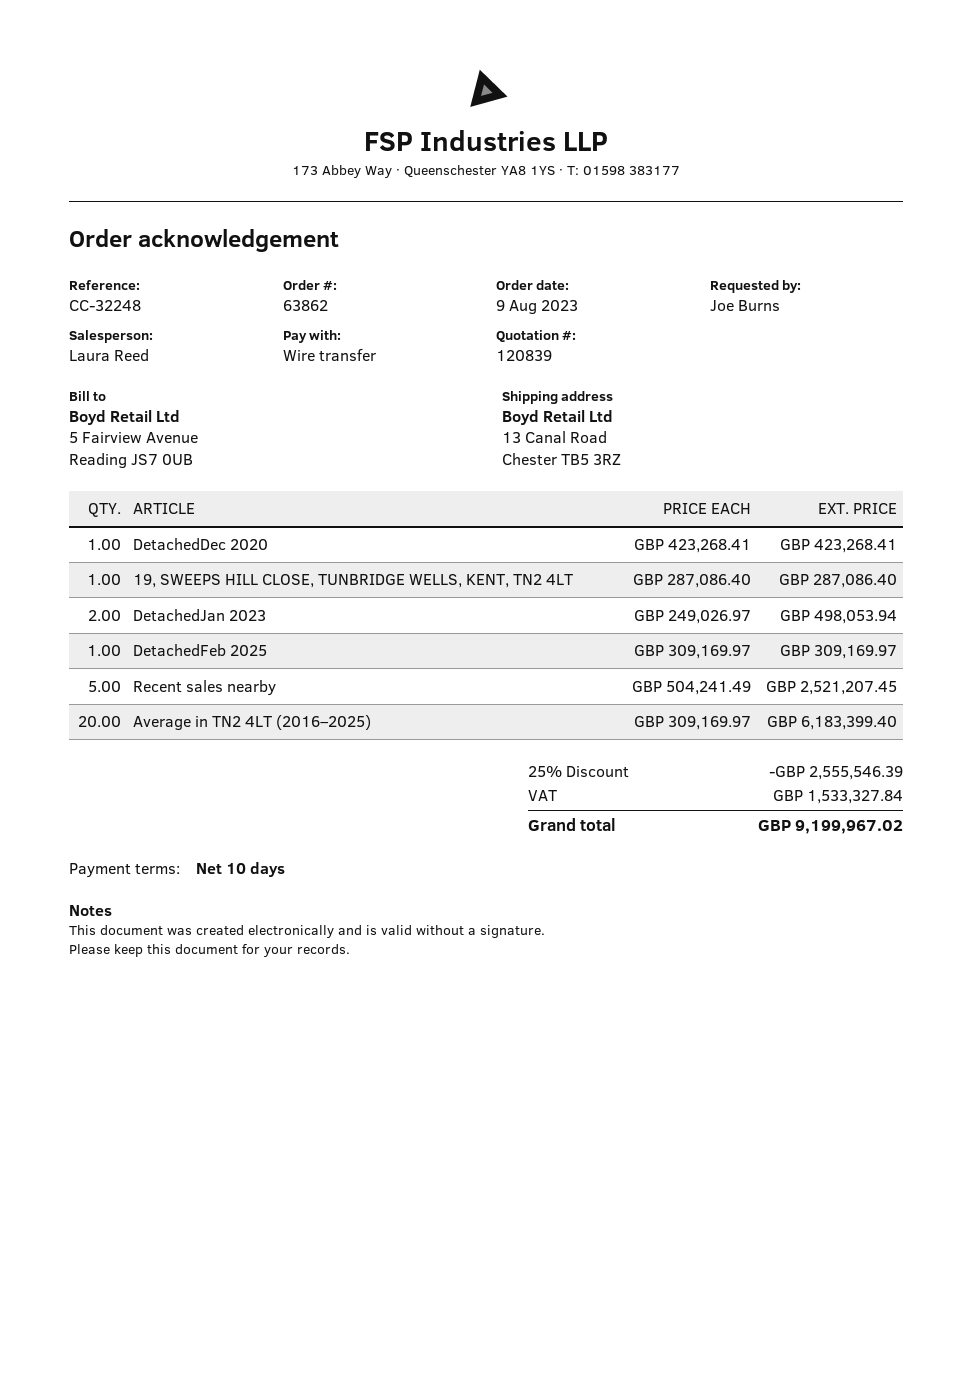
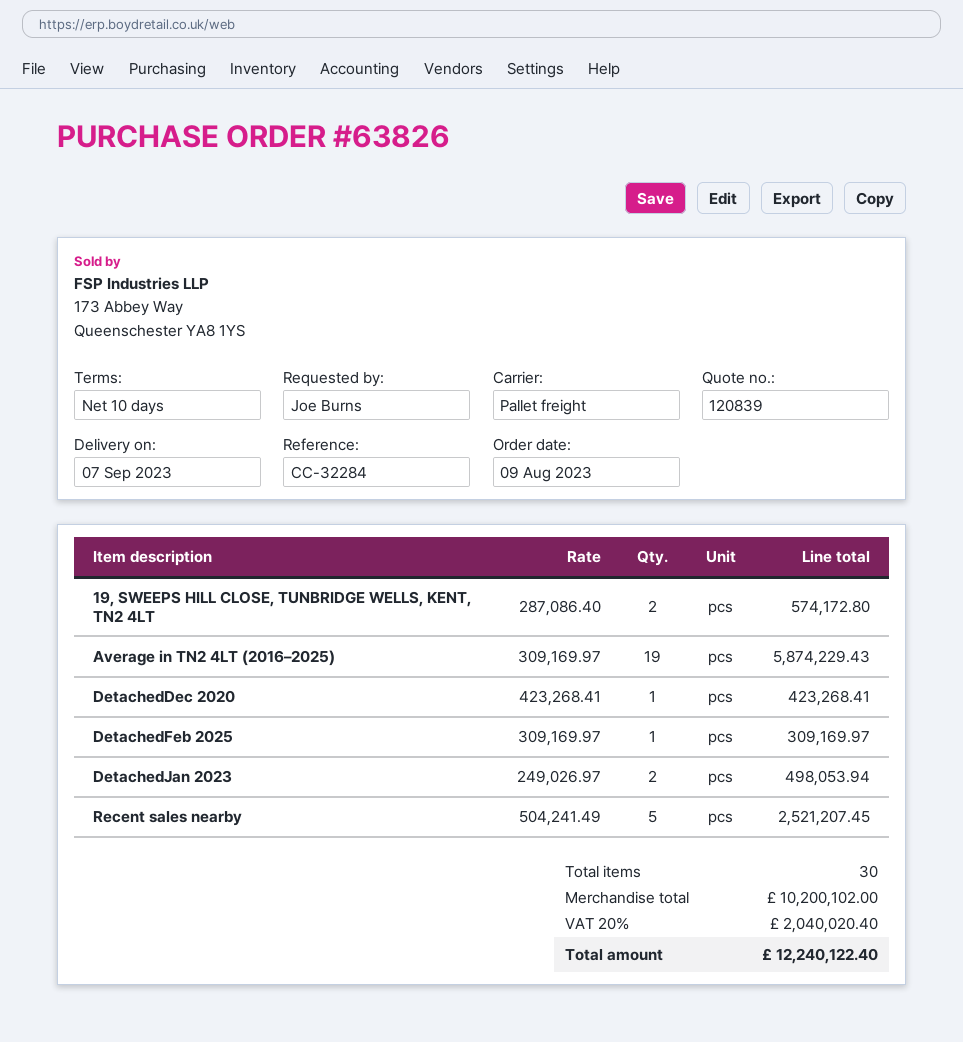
order number: 63862 -> 63826
reference: CC-32248 -> CC-32284
19, SWEEPS HILL CLOSE, TUNBRIDGE WELLS, KENT, TN2 4LT: 1 x 287086.40 = 287086.40 -> 2 x 287086.40 = 574172.80
Average in TN2 4LT (2016–2025): 20 x 309169.97 = 6183399.40 -> 19 x 309169.97 = 5874229.43
discount: 25% = 2555546.39 -> none
tax: 1533327.84 -> 2040020.40
total: 9199967.02 -> 12240122.40

